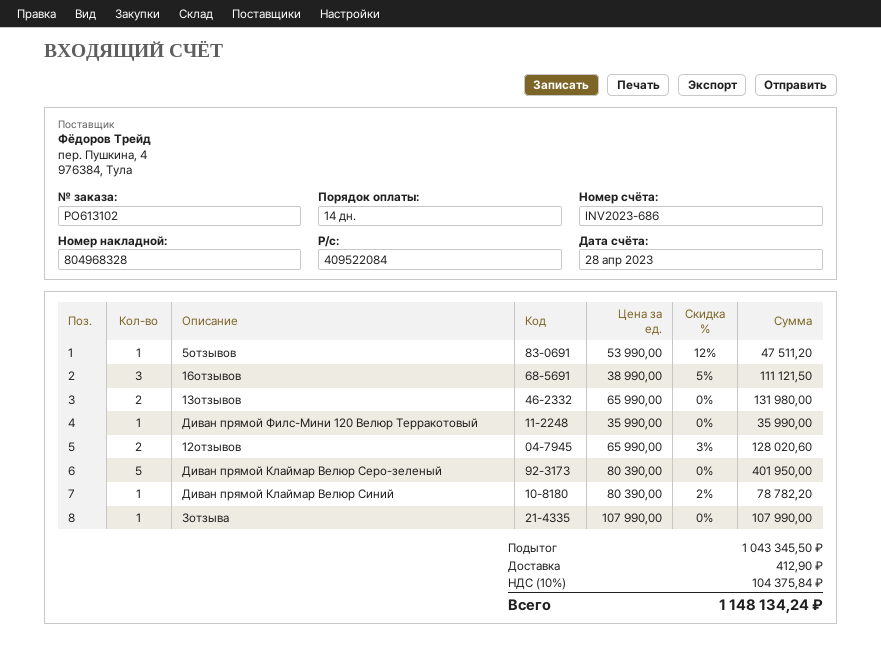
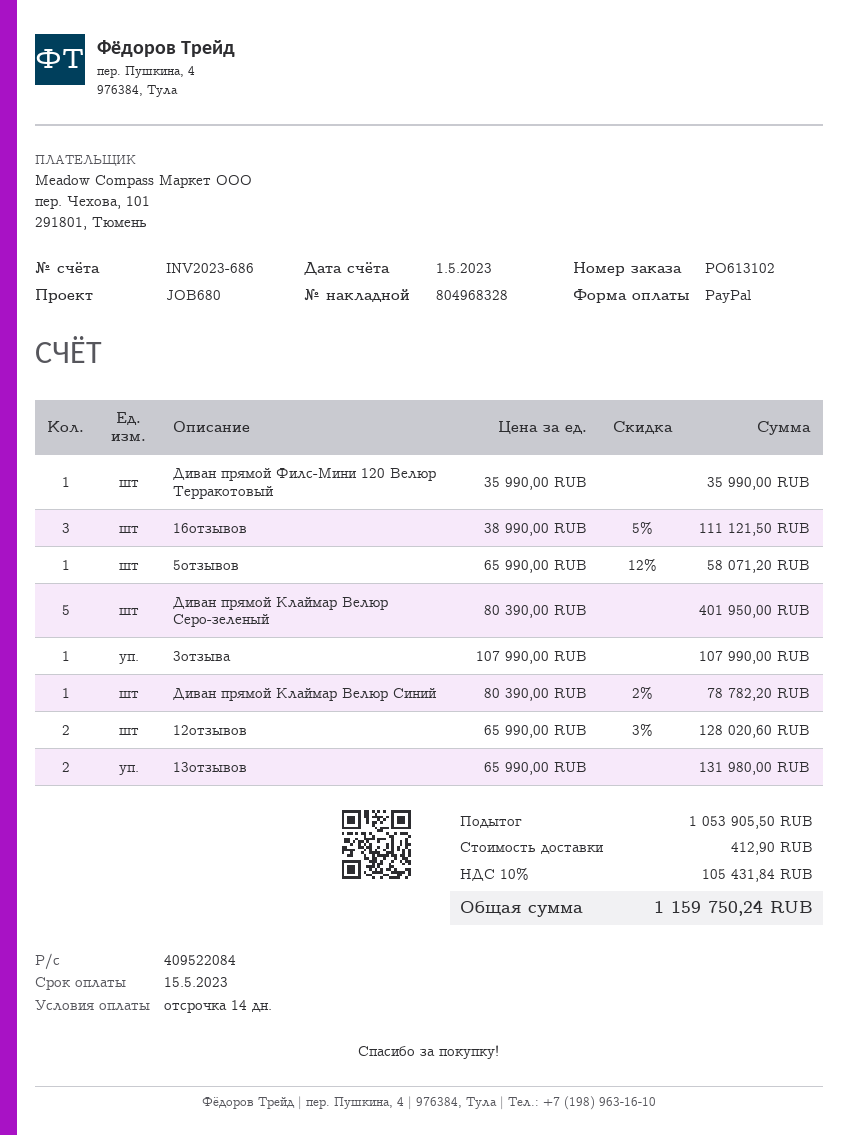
invoice date: 2023-04-28 -> 2023-05-01
5отзывов: 1 x 53990.00 - 12% = 47511.20 -> 1 x 65990.00 - 12% = 58071.20
subtotal: 1043345.50 -> 1053905.50
tax: 10% = 104375.84 -> 10% = 105431.84
total: 1148134.24 -> 1159750.24

